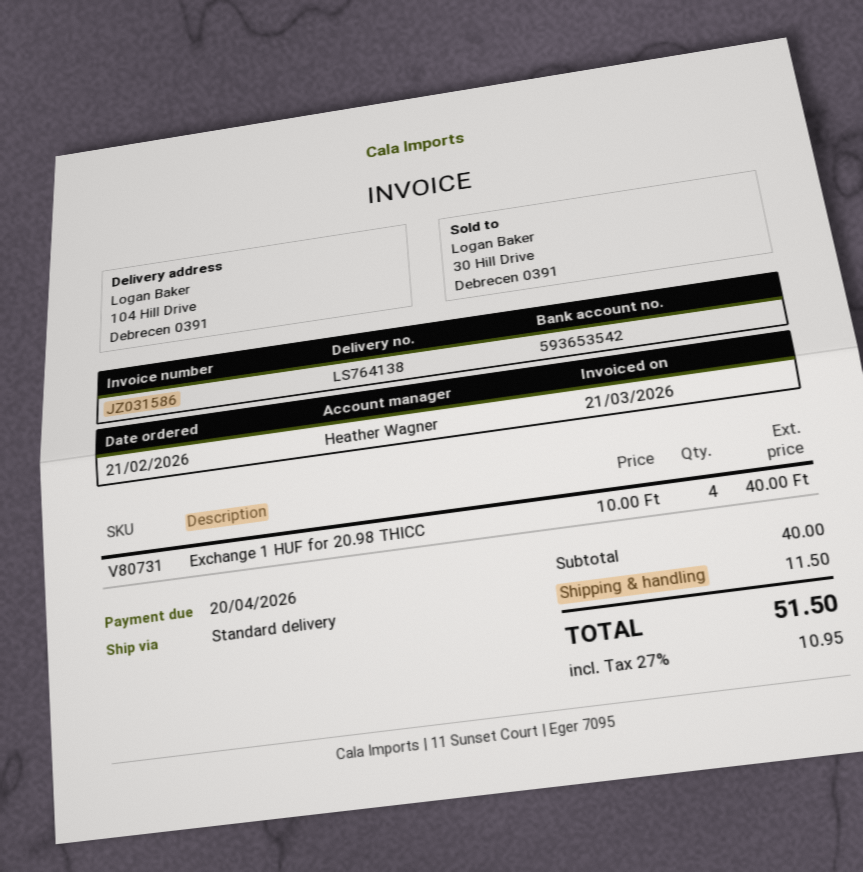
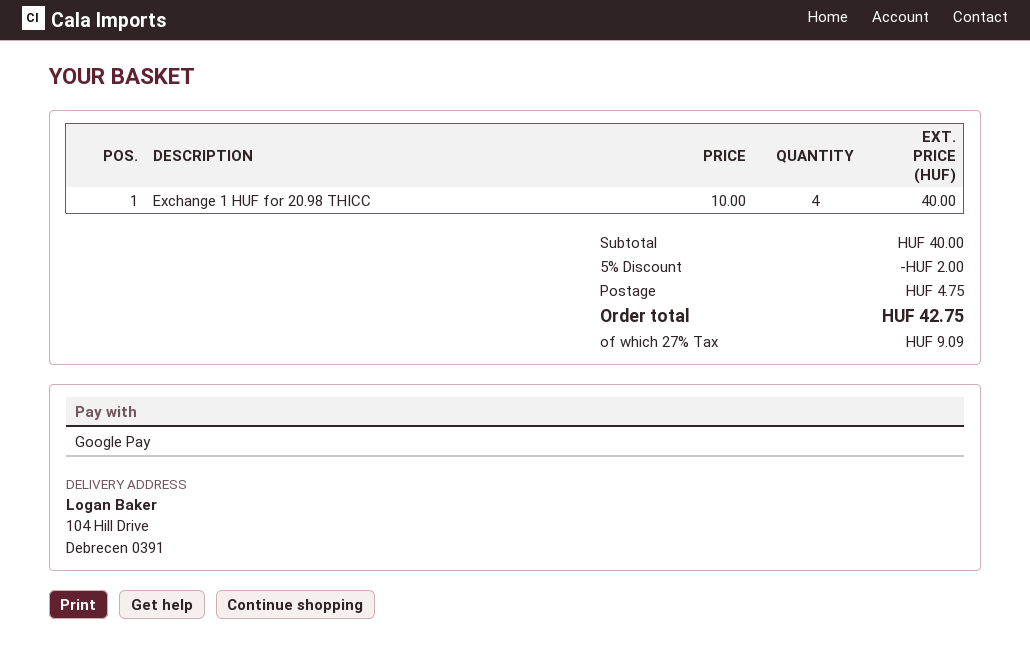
discount: none -> 5% = 2.00
shipping: 11.50 -> 4.75
tax: 27% = 10.95 -> 27% = 9.09
total: 51.50 -> 42.75

